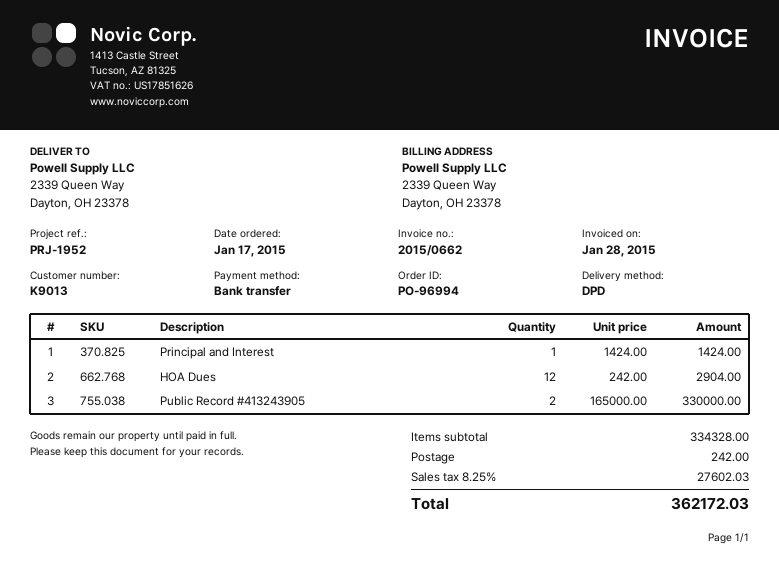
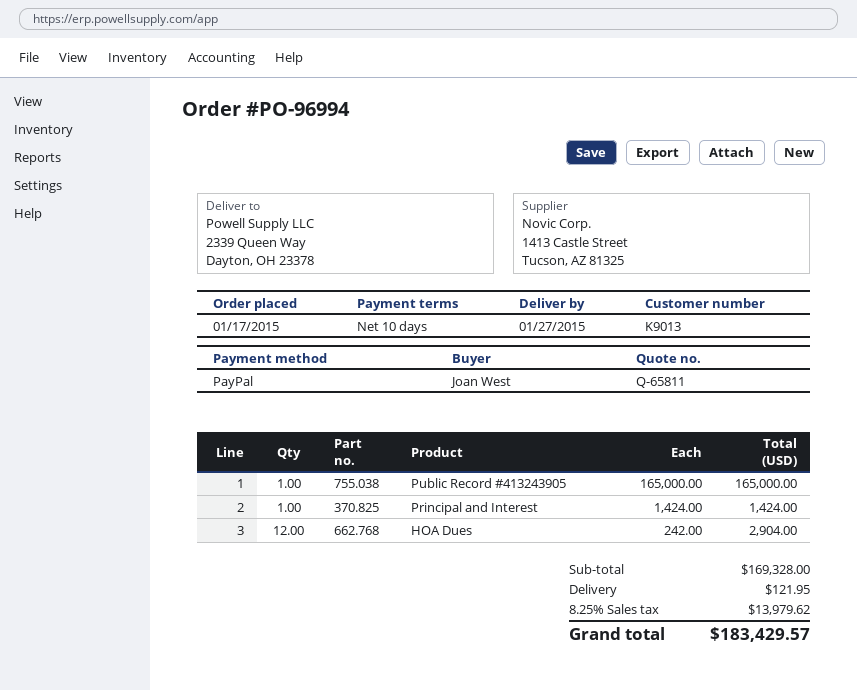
payment method: bank transfer -> PayPal
Public Record #413243905: 2 x 165000.00 = 330000.00 -> 1 x 165000.00 = 165000.00
subtotal: 334328.00 -> 169328.00
shipping: 242.00 -> 121.95
tax: 8.25% = 27602.03 -> 8.25% = 13979.62
total: 362172.03 -> 183429.57

